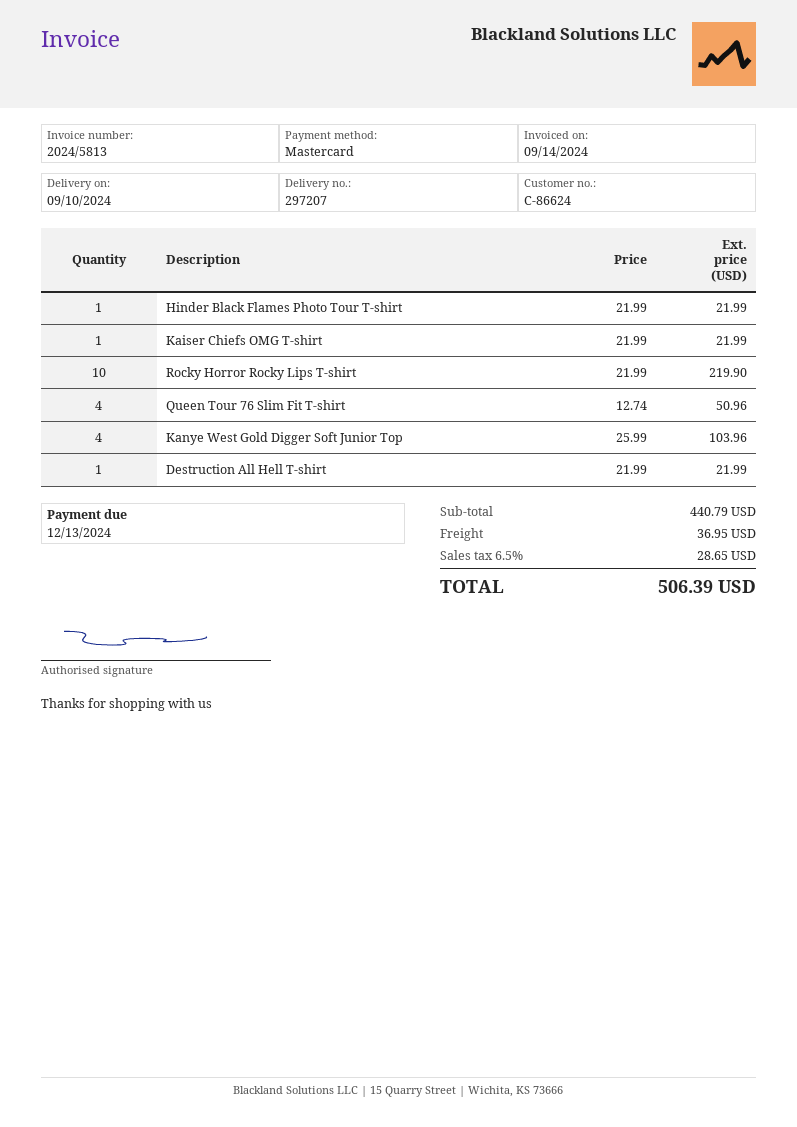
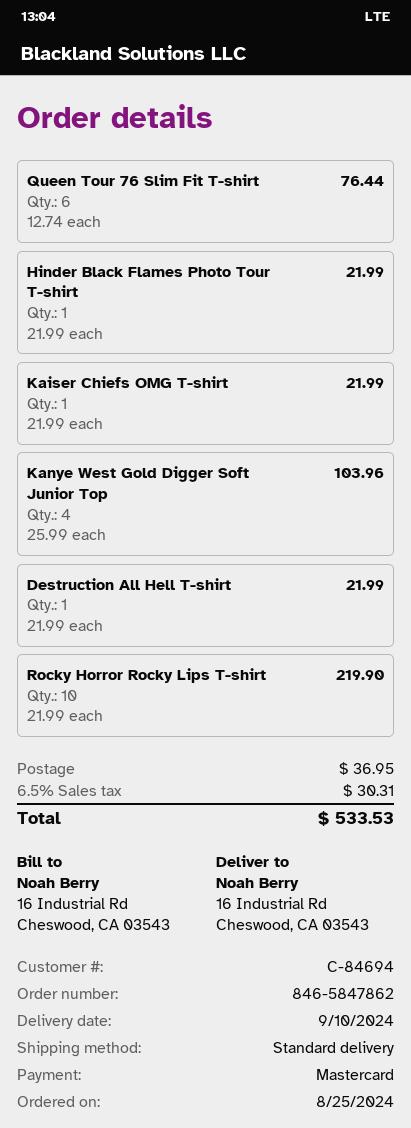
customer number: C-86624 -> C-84694
Queen Tour 76 Slim Fit T-shirt: 4 x 12.74 = 50.96 -> 6 x 12.74 = 76.44
tax: 6.5% = 28.65 -> 6.5% = 30.31
total: 506.39 -> 533.53

